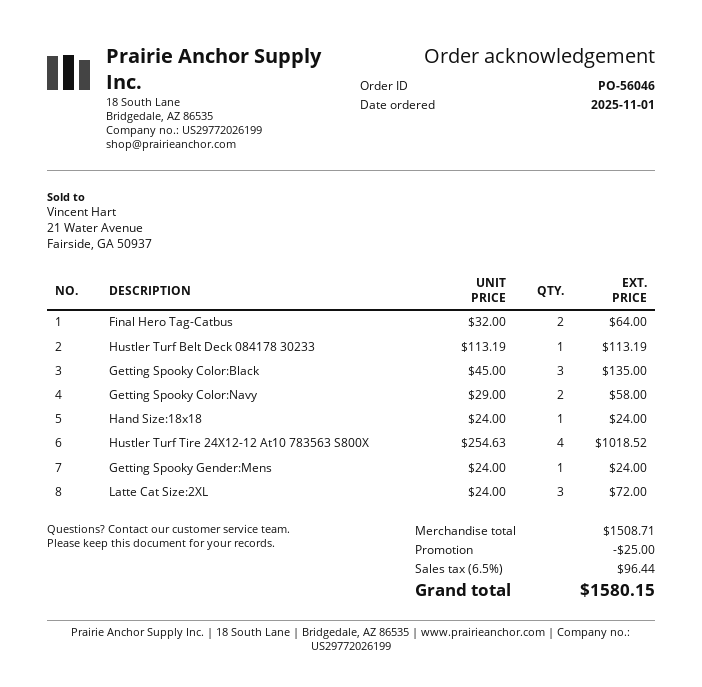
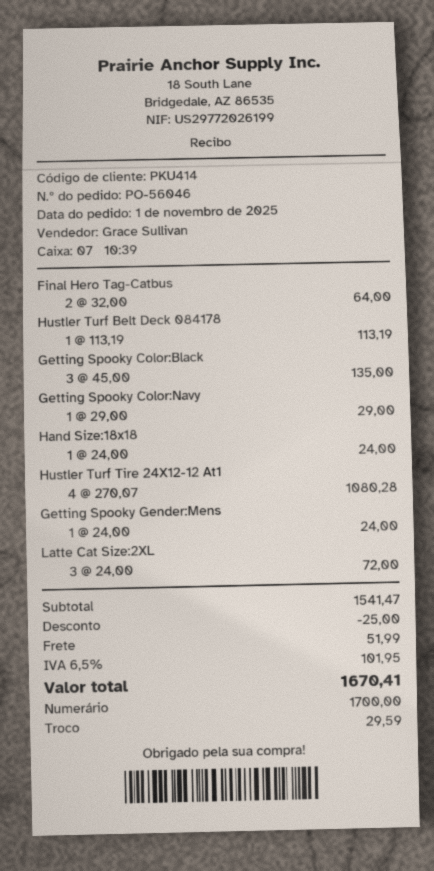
Getting Spooky Color:Navy: 2 x 29.00 = 58.00 -> 1 x 29.00 = 29.00
Hustler Turf Tire 24X12-12 At10 783563 S800X: 4 x 254.63 = 1018.52 -> 4 x 270.07 = 1080.28
subtotal: 1508.71 -> 1541.47
shipping: none -> 51.99
tax: 6.5% = 96.44 -> 6.5% = 101.95
total: 1580.15 -> 1670.41

